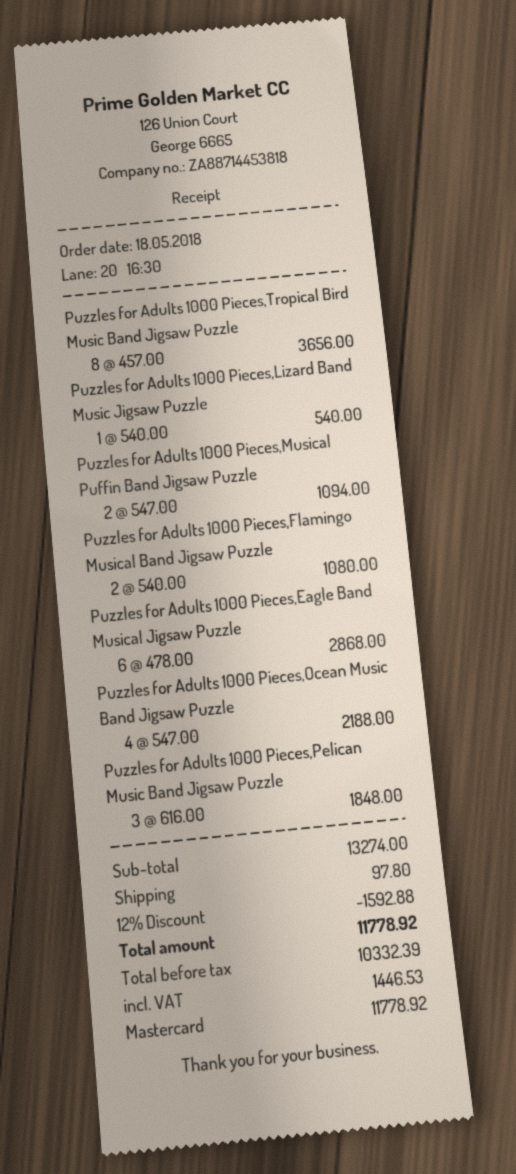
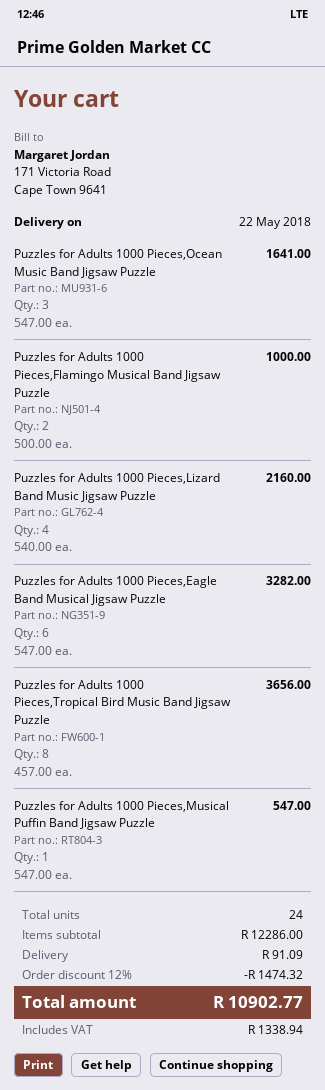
Puzzles for Adults 1000 Pieces,Lizard Band Music Jigsaw Puzzle: 1 x 540.00 = 540.00 -> 4 x 540.00 = 2160.00
Puzzles for Adults 1000 Pieces,Musical Puffin Band Jigsaw Puzzle: 2 x 547.00 = 1094.00 -> 1 x 547.00 = 547.00
Puzzles for Adults 1000 Pieces,Flamingo Musical Band Jigsaw Puzzle: 2 x 540.00 = 1080.00 -> 2 x 500.00 = 1000.00
Puzzles for Adults 1000 Pieces,Eagle Band Musical Jigsaw Puzzle: 6 x 478.00 = 2868.00 -> 6 x 547.00 = 3282.00
Puzzles for Adults 1000 Pieces,Ocean Music Band Jigsaw Puzzle: 4 x 547.00 = 2188.00 -> 3 x 547.00 = 1641.00
Puzzles for Adults 1000 Pieces,Pelican Music Band Jigsaw Puzzle: 3 x 616.00 = 1848.00 -> none
subtotal: 13274.00 -> 12286.00
discount: 12% = 1592.88 -> 12% = 1474.32
shipping: 97.80 -> 91.09
tax: 1446.53 -> 1338.94
total: 11778.92 -> 10902.77

